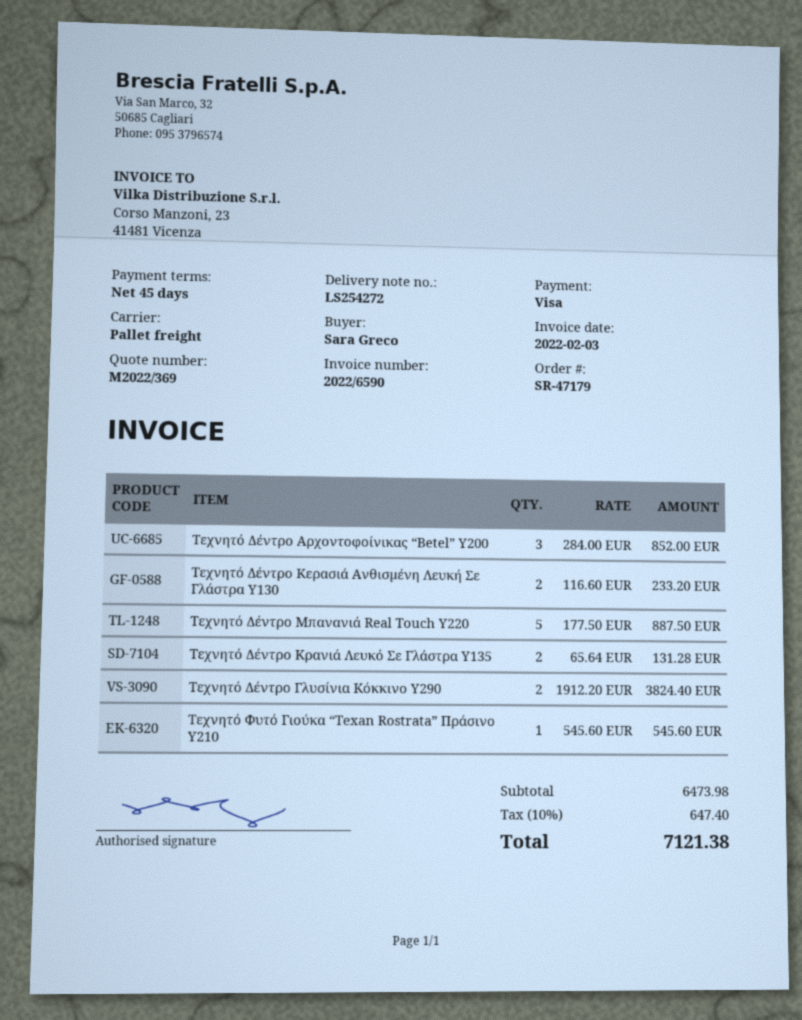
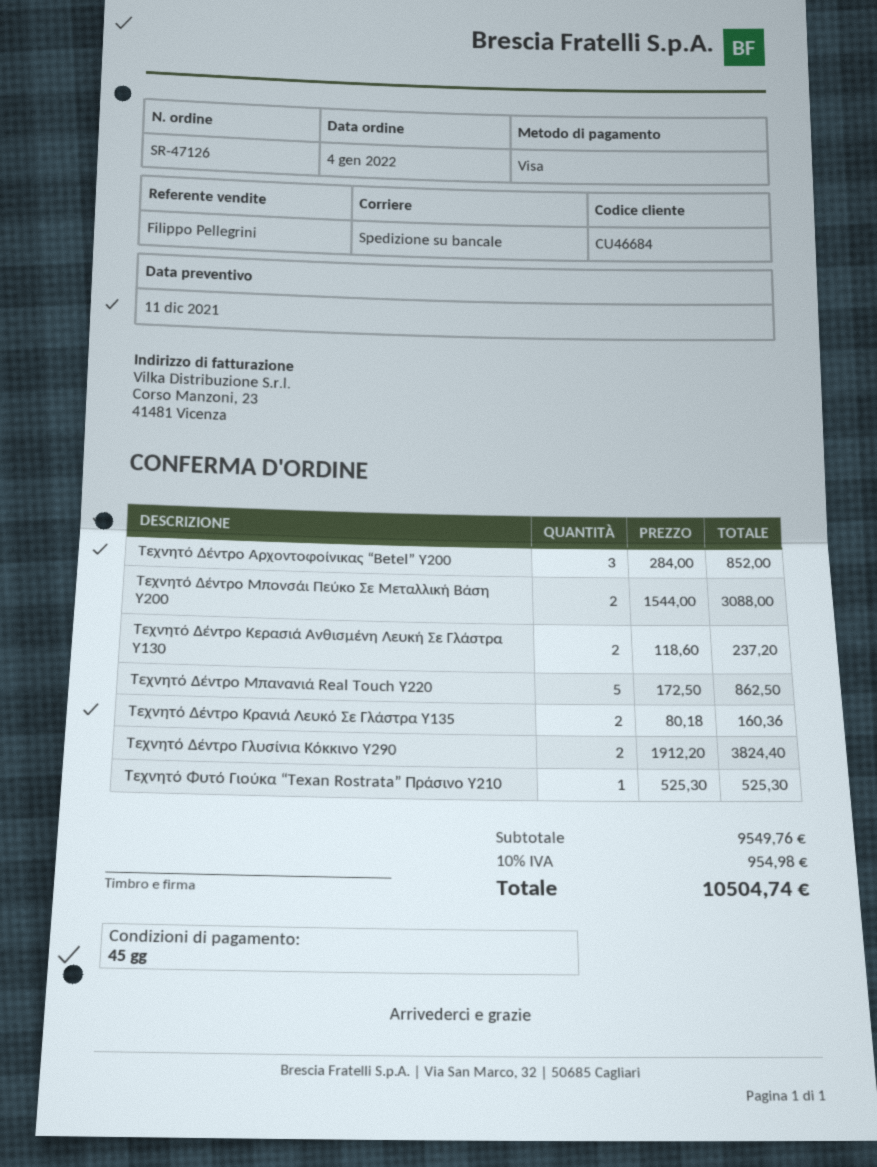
order number: SR-47179 -> SR-47126
Τεχνητό Δέντρο Κερασιά Ανθισμένη Λευκή Σε Γλάστρα Υ130: 2 x 116.60 = 233.20 -> 2 x 118.60 = 237.20
Τεχνητό Δέντρο Μπανανιά Real Touch Υ220: 5 x 177.50 = 887.50 -> 5 x 172.50 = 862.50
Τεχνητό Δέντρο Κρανιά Λευκό Σε Γλάστρα Y135: 2 x 65.64 = 131.28 -> 2 x 80.18 = 160.36
Τεχνητό Φυτό Γιούκα “Texan Rostrata” Πράσινο Υ210: 1 x 545.60 = 545.60 -> 1 x 525.30 = 525.30
Τεχνητό Δέντρο Μπονσάι Πεύκο Σε Μεταλλική Βάση Υ200: none -> 2 x 1544.00 = 3088.00
subtotal: 6473.98 -> 9549.76
tax: 10% = 647.40 -> 10% = 954.98
total: 7121.38 -> 10504.74

